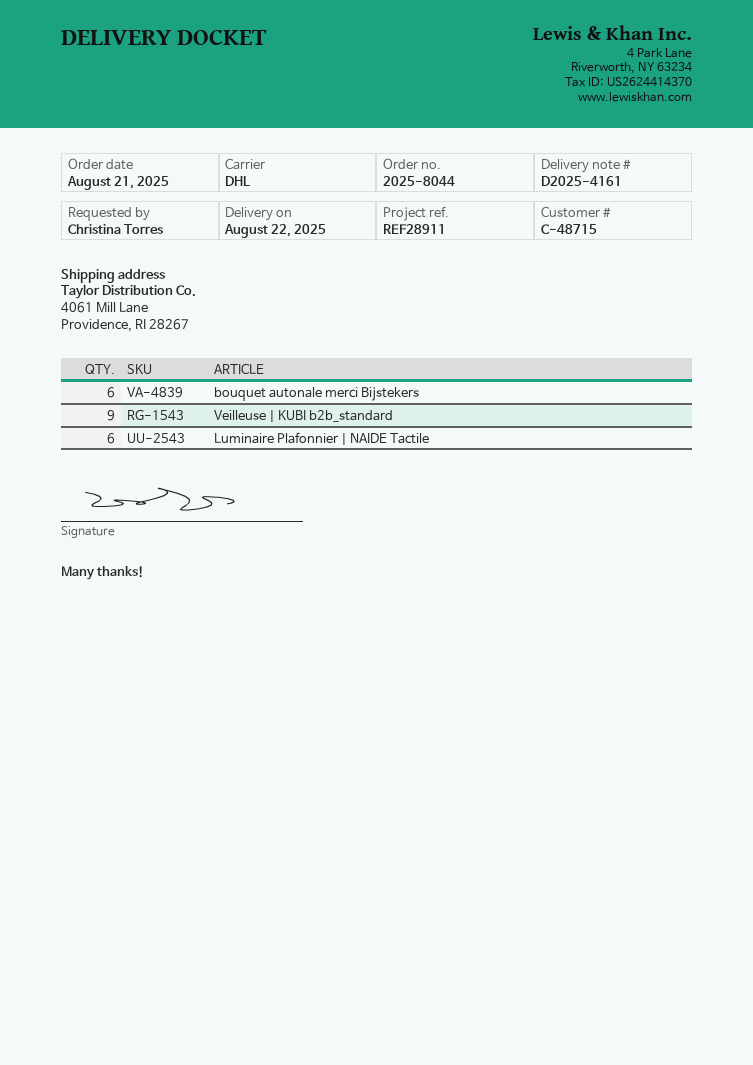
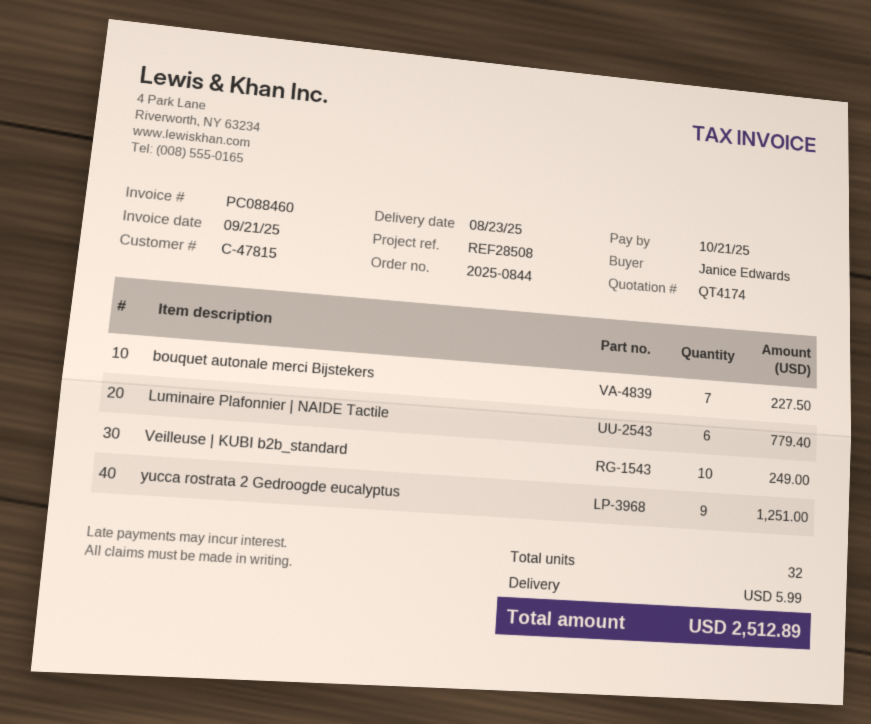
order number: 2025-8044 -> 2025-0844
delivery date: 2025-08-22 -> 2025-08-23
customer number: C-48715 -> C-47815
reference: REF28911 -> REF28508
ordered by: Christina Torres -> Janice Edwards
bouquet autonale merci Bijstekers: 6 -> 7
Veilleuse | KUBI b2b_standard: 9 -> 10
yucca rostrata 2 Gedroogde eucalyptus: none -> 9

